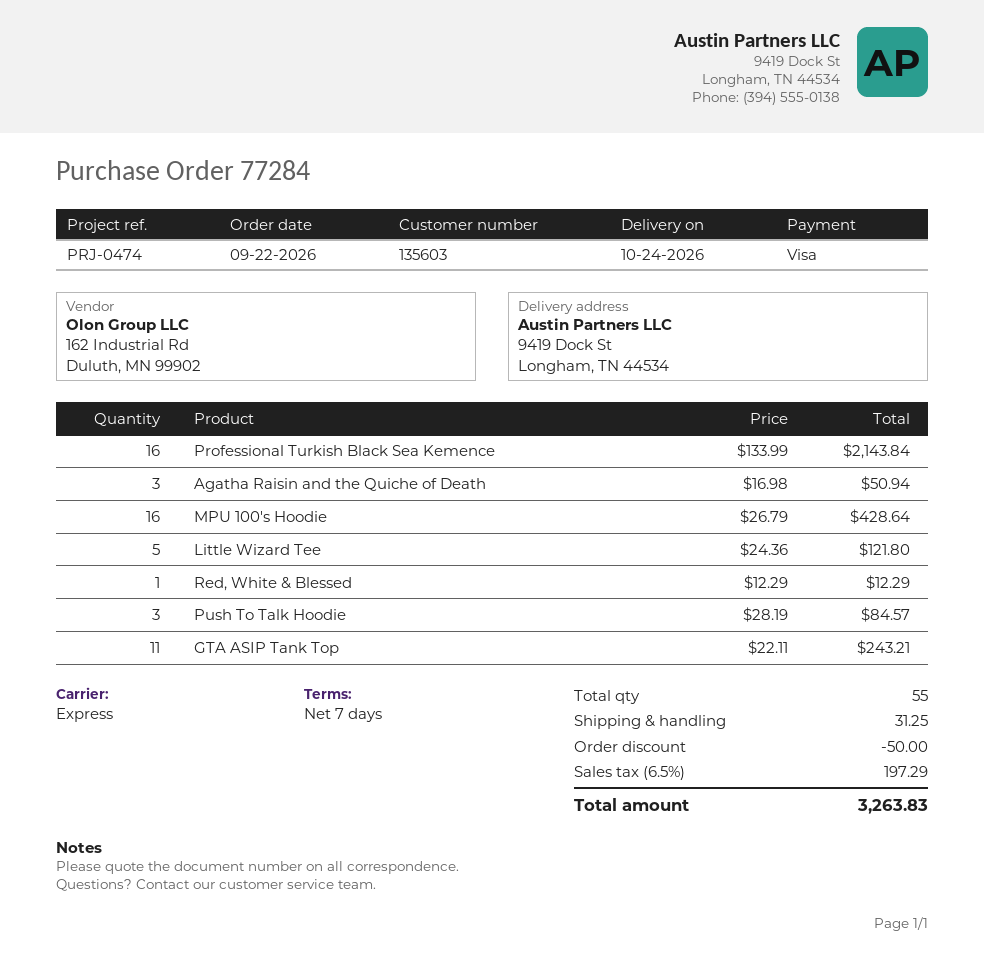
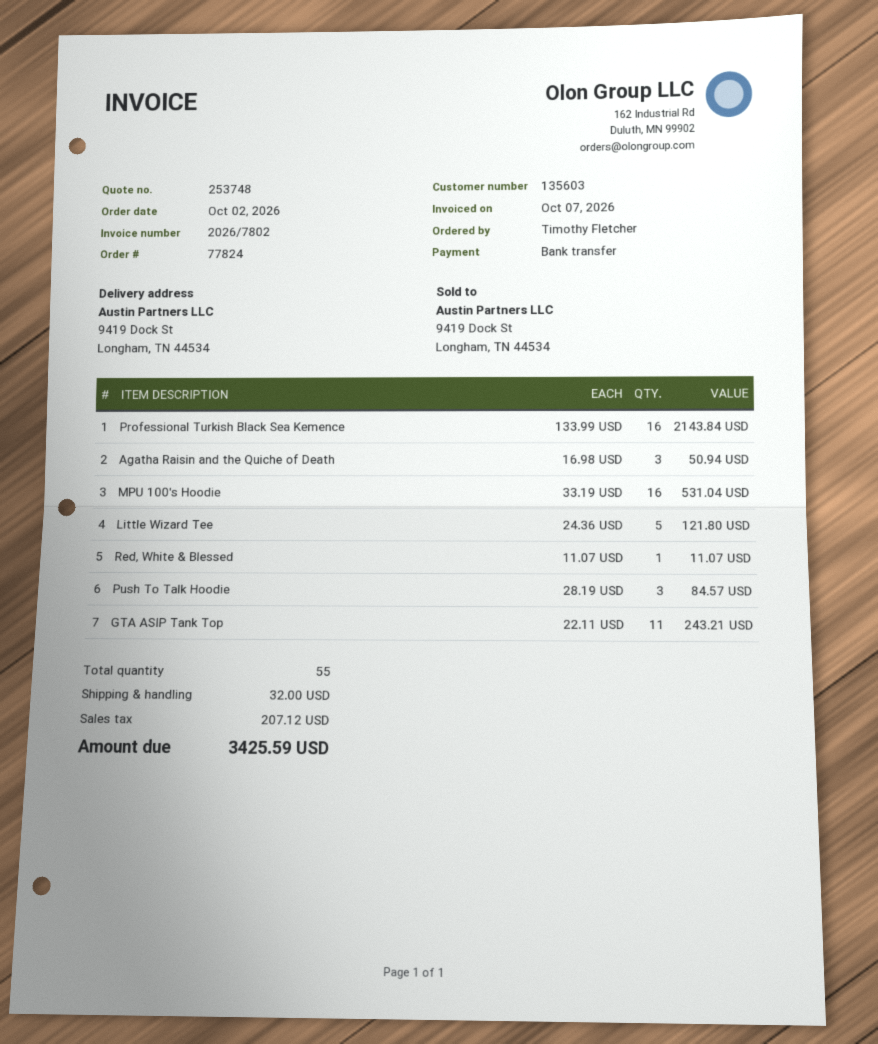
order number: 77284 -> 77824
order date: 2026-09-22 -> 2026-10-02
payment method: Visa -> bank transfer
MPU 100's Hoodie: 16 x 26.79 = 428.64 -> 16 x 33.19 = 531.04
Red, White & Blessed: 1 x 12.29 = 12.29 -> 1 x 11.07 = 11.07
discount: 50.00 -> none
shipping: 31.25 -> 32.00
tax: 197.29 -> 207.12
total: 3263.83 -> 3425.59

